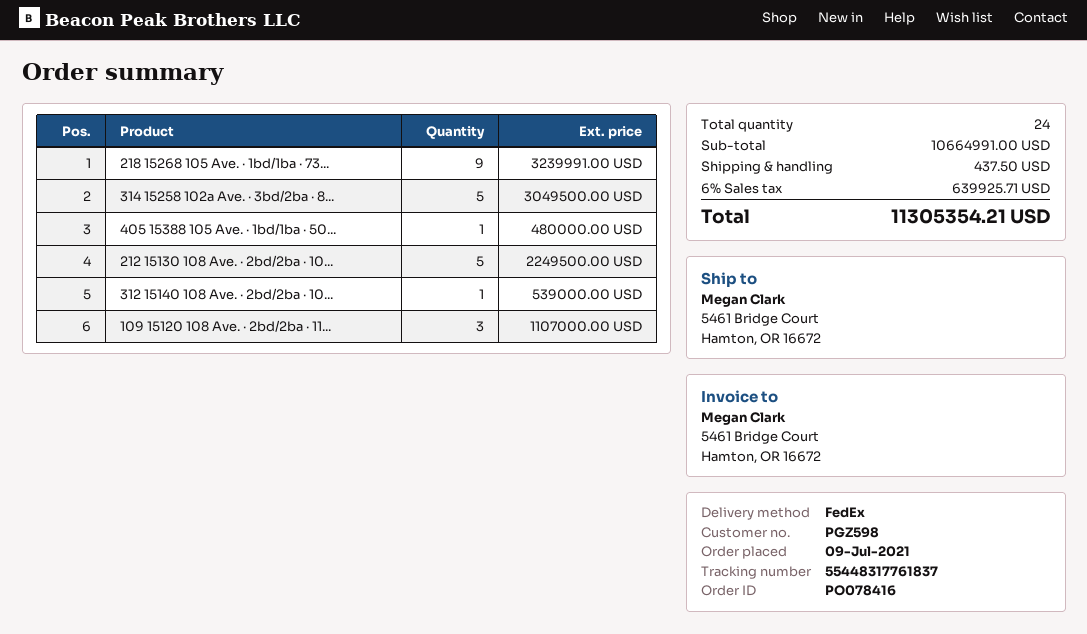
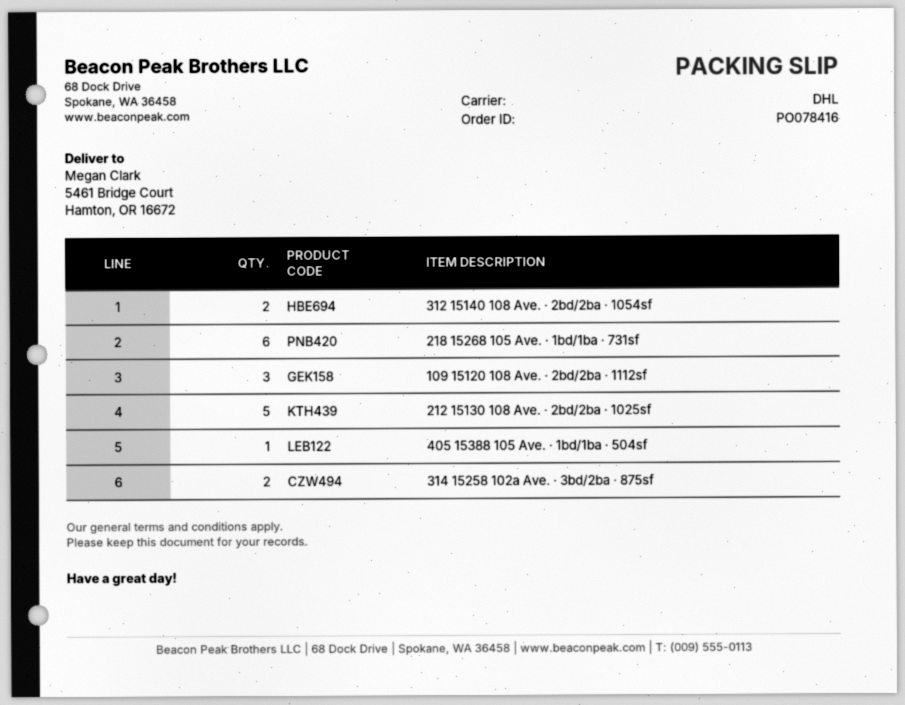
shipping method: FedEx -> DHL
218 15268 105 Ave. · 1bd/1ba · 73...: 9 -> 6
314 15258 102a Ave. · 3bd/2ba · 8...: 5 -> 2
312 15140 108 Ave. · 2bd/2ba · 10...: 1 -> 2

